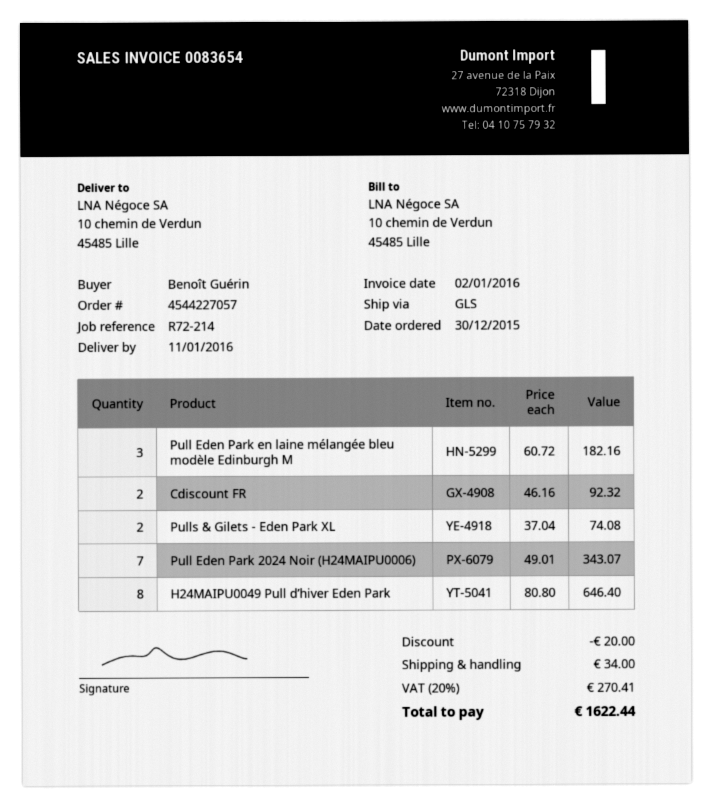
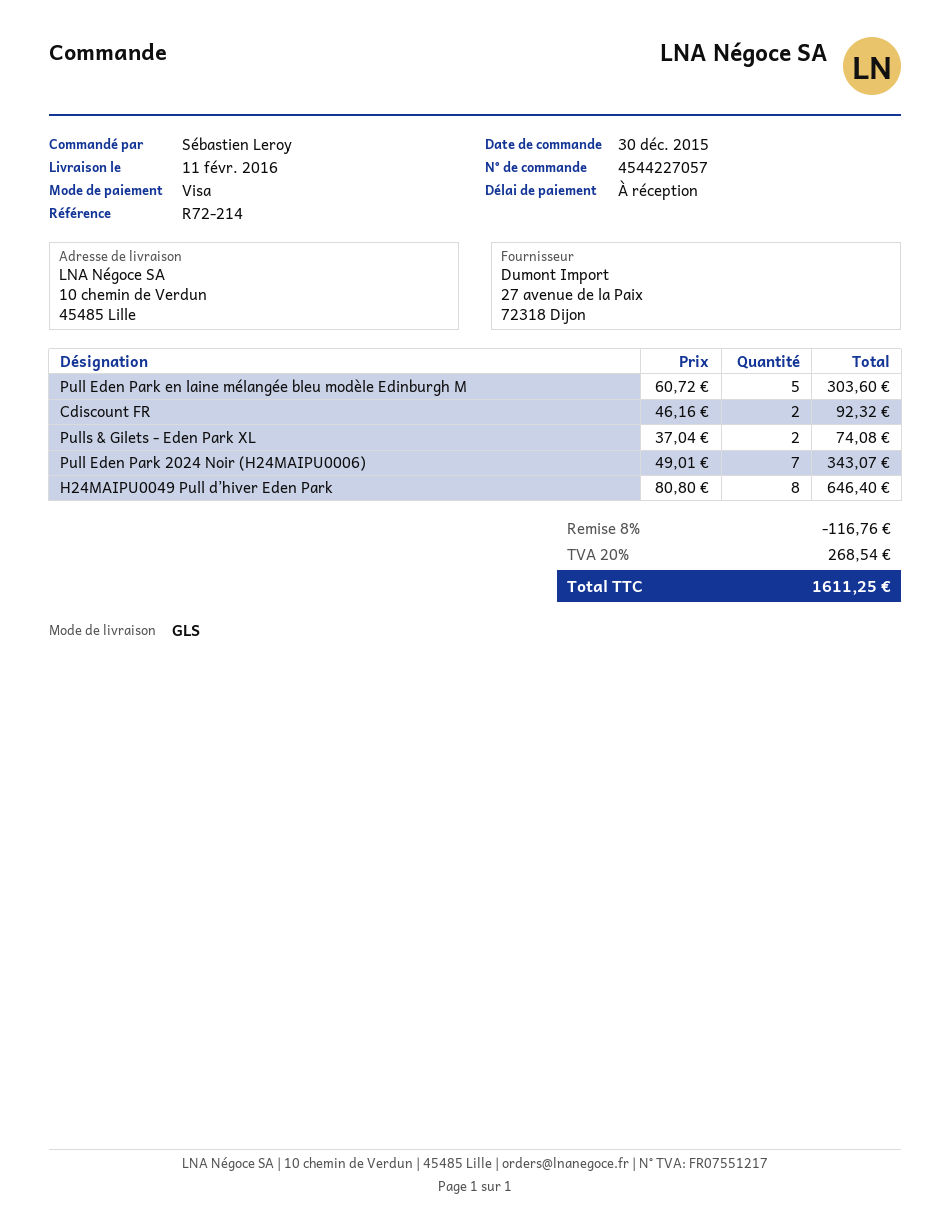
delivery date: 2016-01-11 -> 2016-02-11
ordered by: Benoît Guérin -> Sébastien Leroy
Pull Eden Park en laine mélangée bleu modèle Edinburgh M: 3 x 60.72 = 182.16 -> 5 x 60.72 = 303.60
discount: 20.00 -> 116.76
shipping: 34.00 -> none
tax: 20% = 270.41 -> 20% = 268.54
total: 1622.44 -> 1611.25

